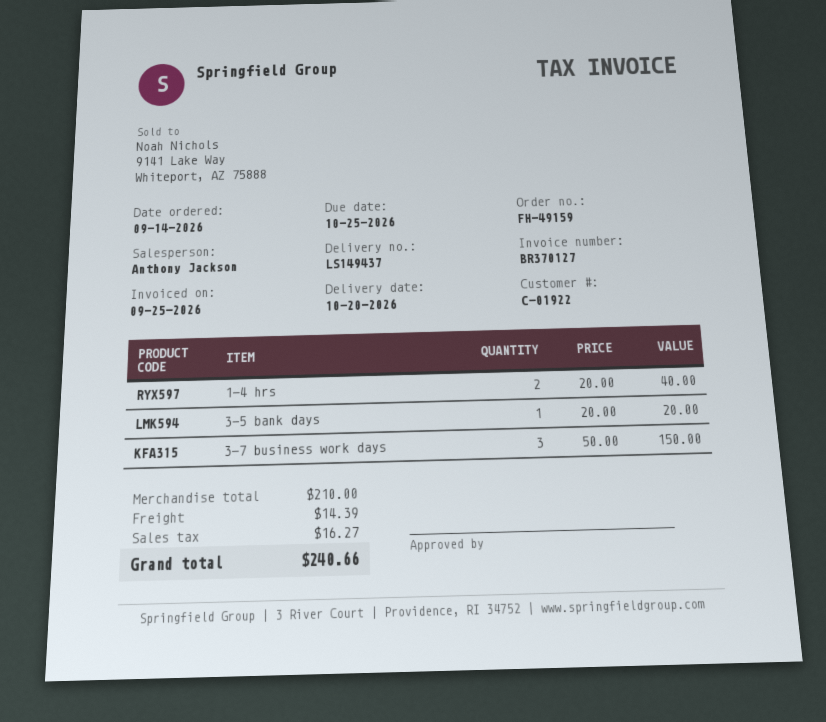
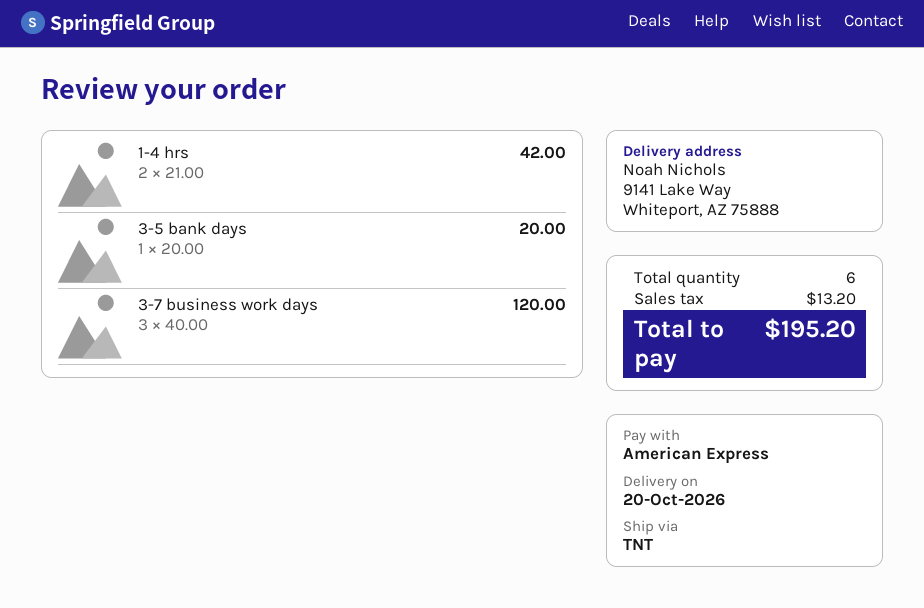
1-4 hrs: 2 x 20.00 = 40.00 -> 2 x 21.00 = 42.00
3-7 business work days: 3 x 50.00 = 150.00 -> 3 x 40.00 = 120.00
shipping: 14.39 -> none
tax: 16.27 -> 13.20
total: 240.66 -> 195.20

